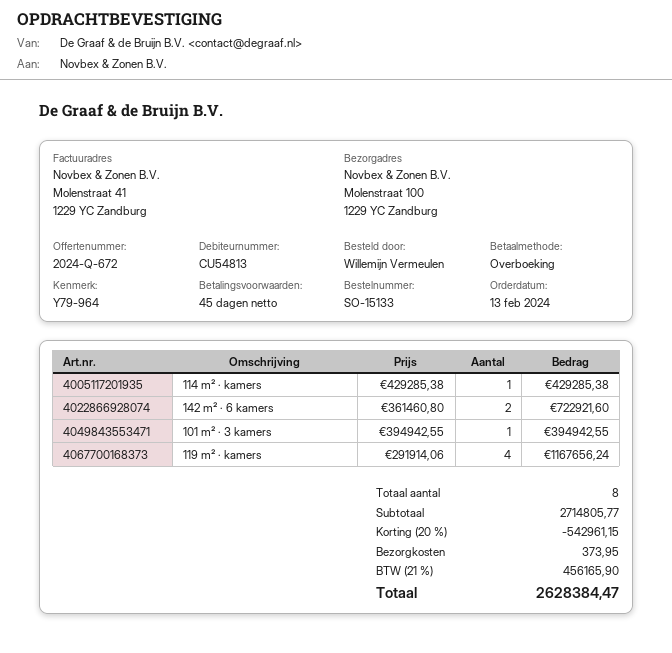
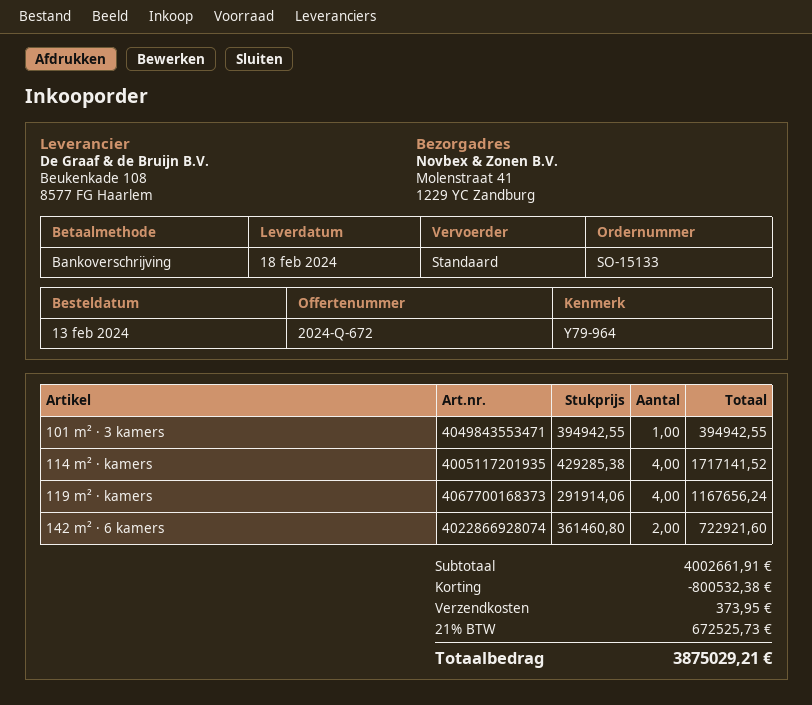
ship to: Molenstraat 100, 1229 YC Zandburg -> Molenstraat 41, 1229 YC Zandburg
114 m² · kamers: 1 x 429285.38 = 429285.38 -> 4 x 429285.38 = 1717141.52
subtotal: 2714805.77 -> 4002661.91
discount: 542961.15 -> 800532.38
tax: 21% = 456165.90 -> 21% = 672525.73
total: 2628384.47 -> 3875029.21

